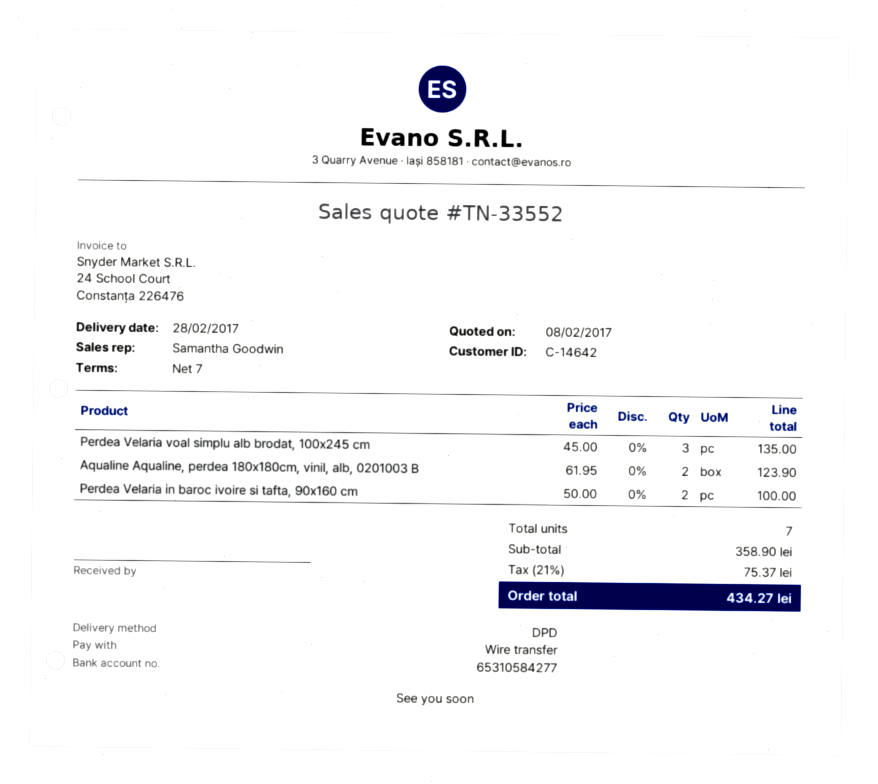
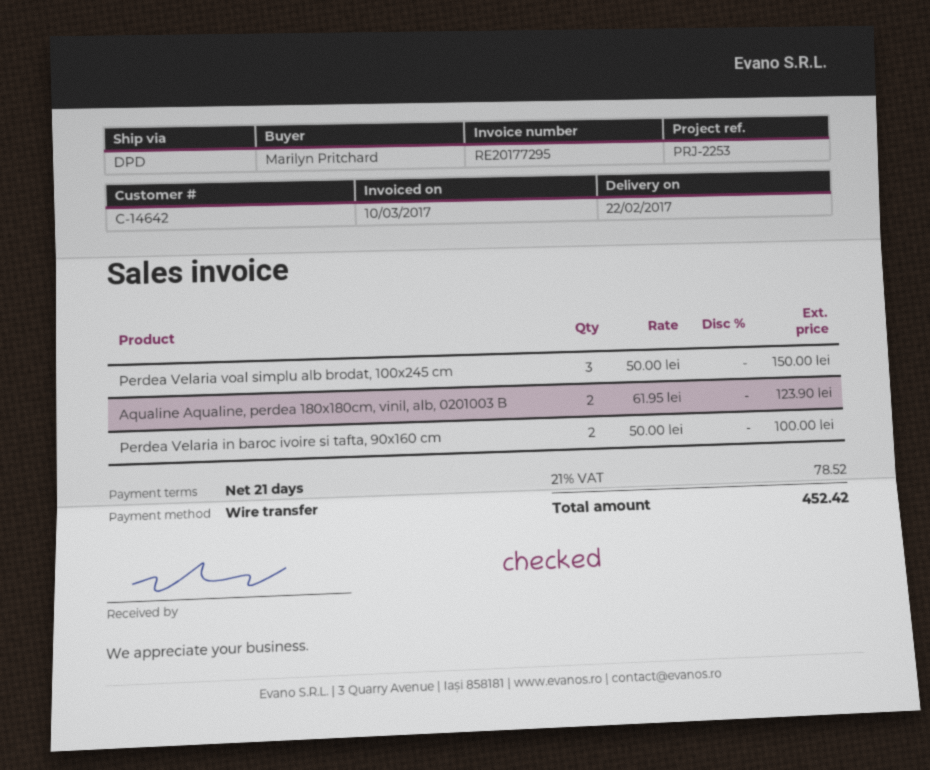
delivery date: 2017-02-28 -> 2017-02-22
payment terms: 7 days -> 21 days
Perdea Velaria voal simplu alb brodat, 100x245 cm: 3 x 45.00 = 135.00 -> 3 x 50.00 = 150.00
tax: 21% = 75.37 -> 21% = 78.52
total: 434.27 -> 452.42

